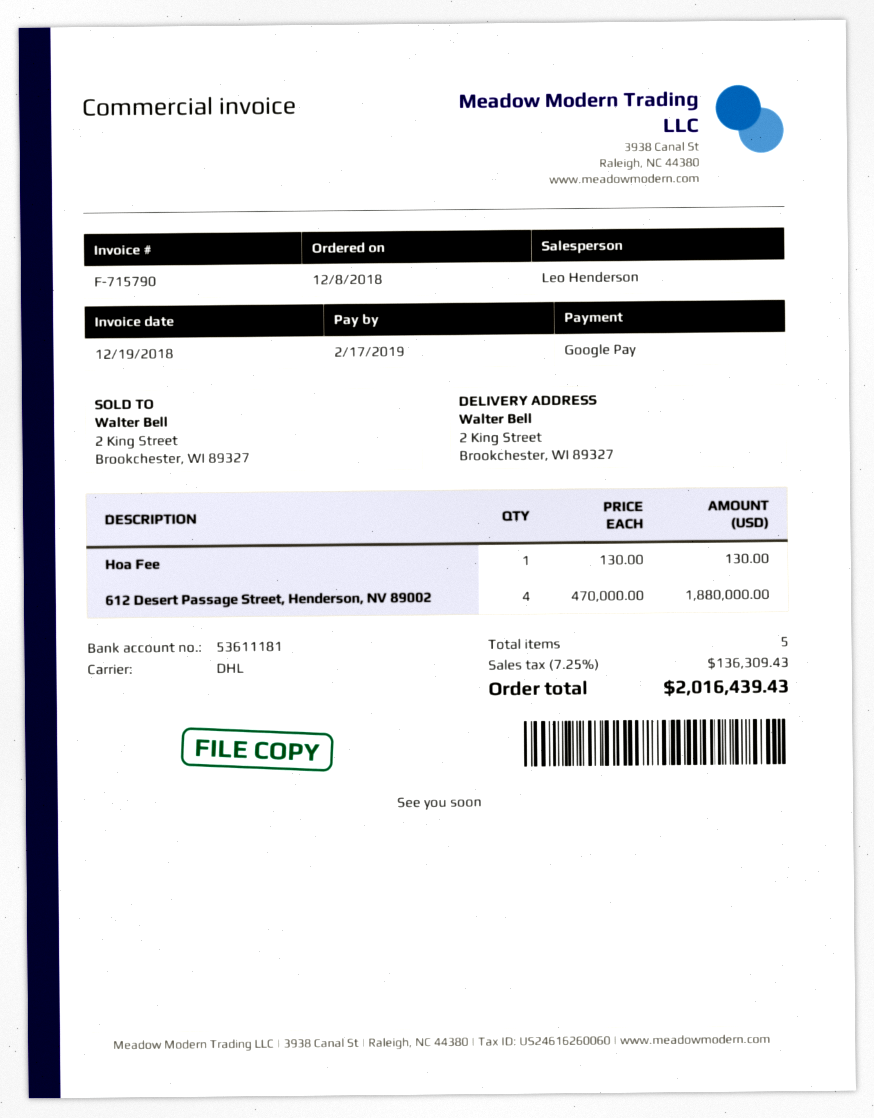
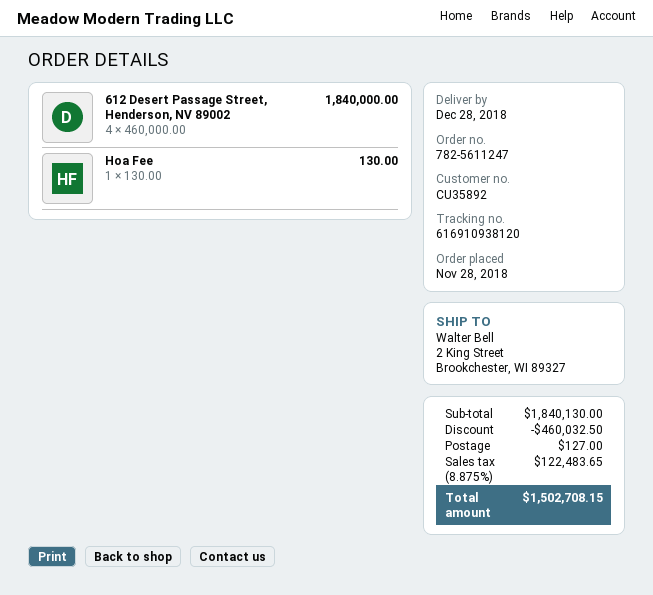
order date: 2018-12-08 -> 2018-11-28
612 Desert Passage Street, Henderson, NV 89002: 4 x 470000.00 = 1880000.00 -> 4 x 460000.00 = 1840000.00
discount: none -> 460032.50
shipping: none -> 127.00
tax: 7.25% = 136309.43 -> 8.875% = 122483.65
total: 2016439.43 -> 1502708.15

